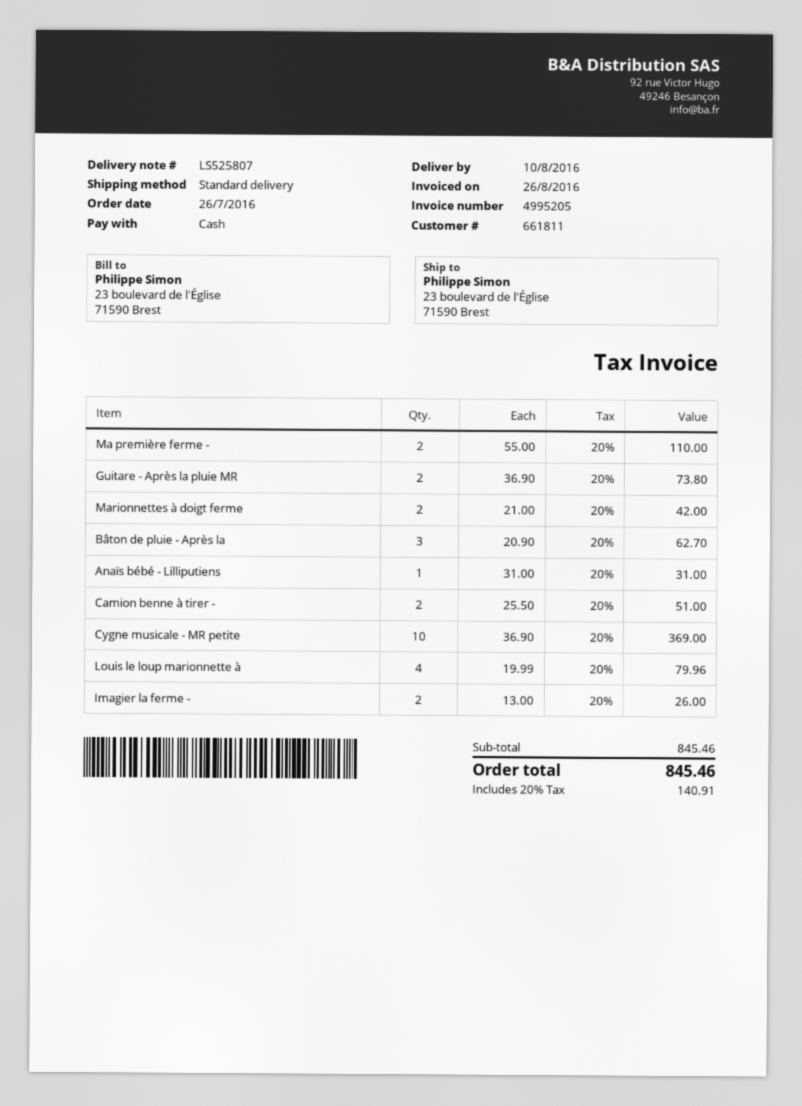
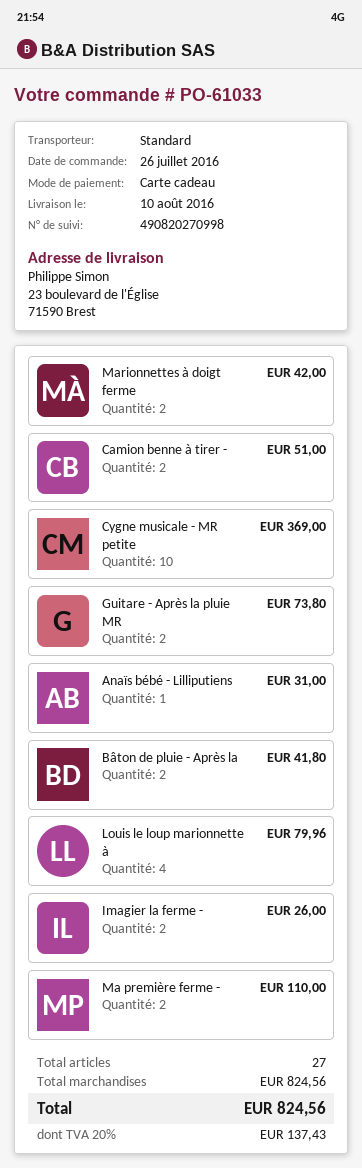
payment method: cash -> gift card
Bâton de pluie - Après la: 3 for 62.70 -> 2 for 41.80
subtotal: 845.46 -> 824.56
tax: 20% = 140.91 -> 20% = 137.43
total: 845.46 -> 824.56

